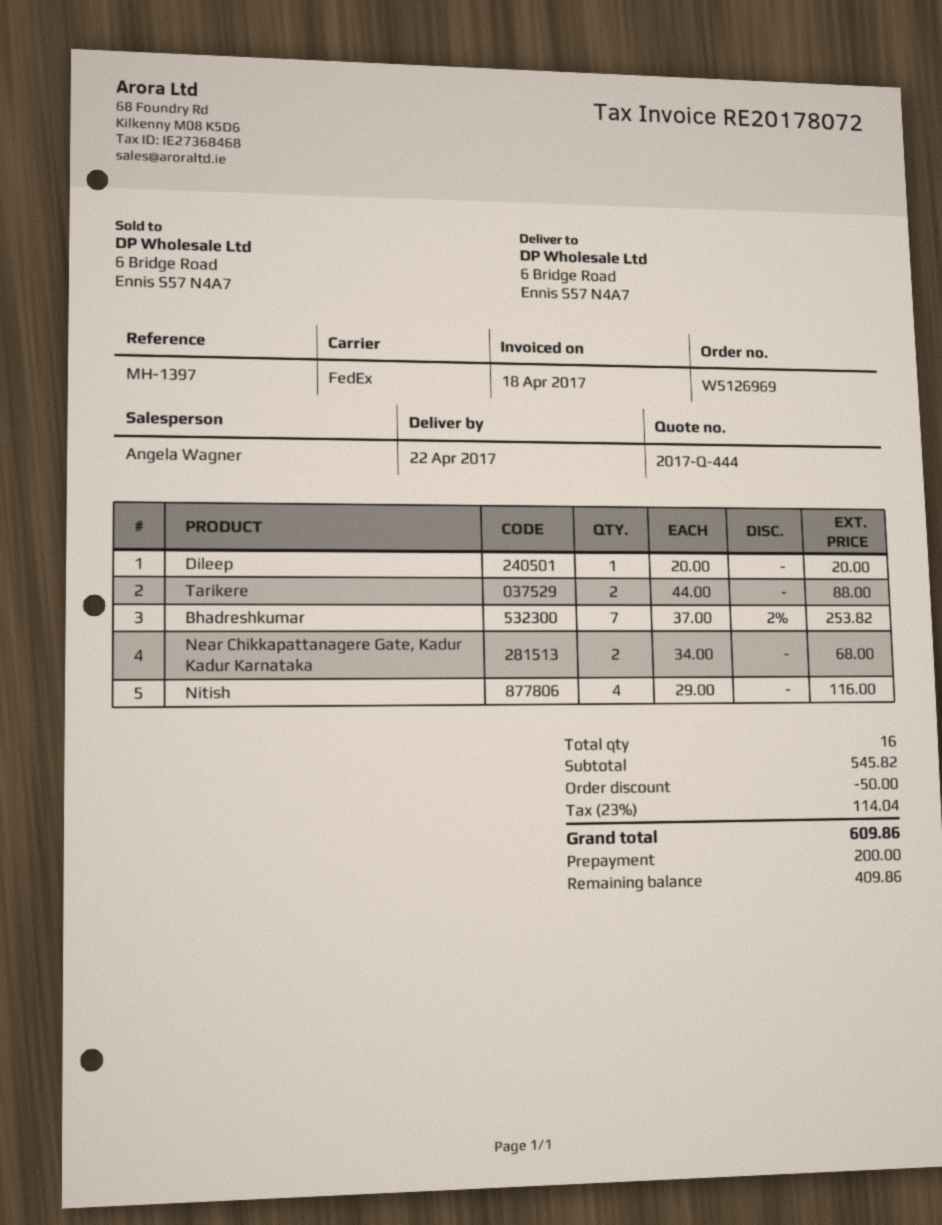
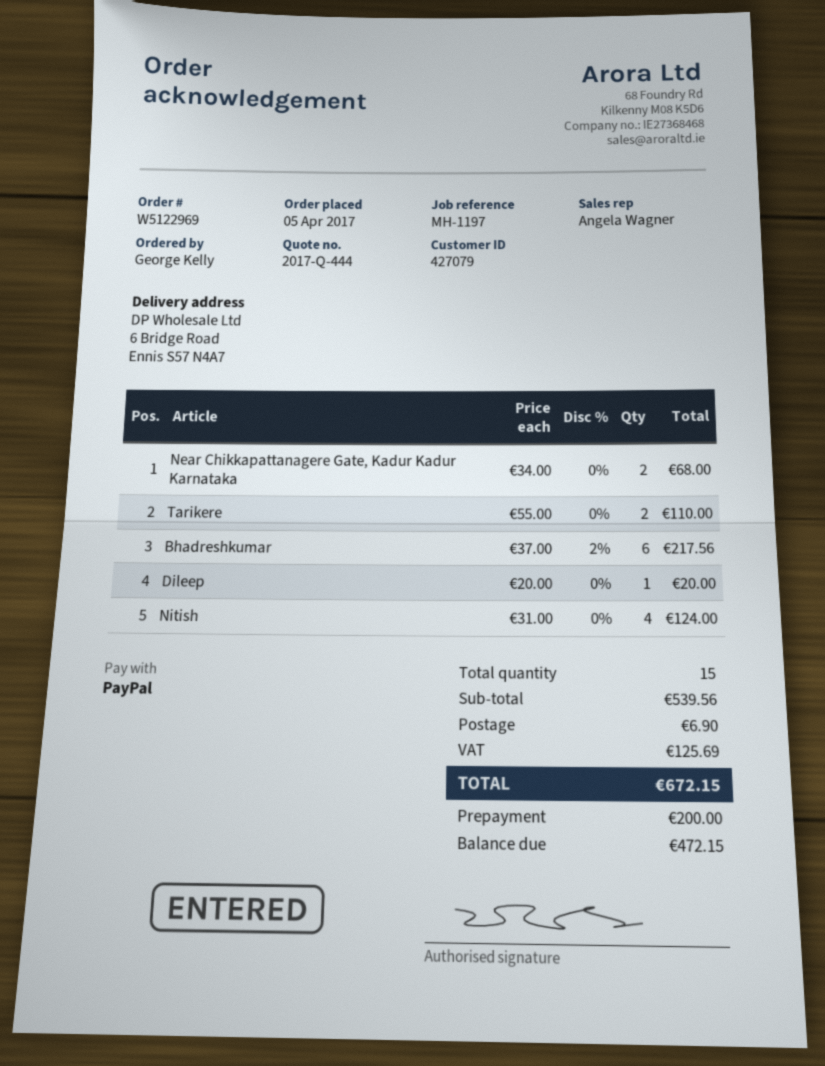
order number: W5126969 -> W5122969
reference: MH-1397 -> MH-1197
Tarikere: 2 x 44.00 = 88.00 -> 2 x 55.00 = 110.00
Bhadreshkumar: 7 x 37.00 - 2% = 253.82 -> 6 x 37.00 - 2% = 217.56
Nitish: 4 x 29.00 = 116.00 -> 4 x 31.00 = 124.00
total quantity: 16 -> 15
subtotal: 545.82 -> 539.56
discount: 50.00 -> none
shipping: none -> 6.90
tax: 114.04 -> 125.69
total: 609.86 -> 672.15
balance: 409.86 -> 472.15

